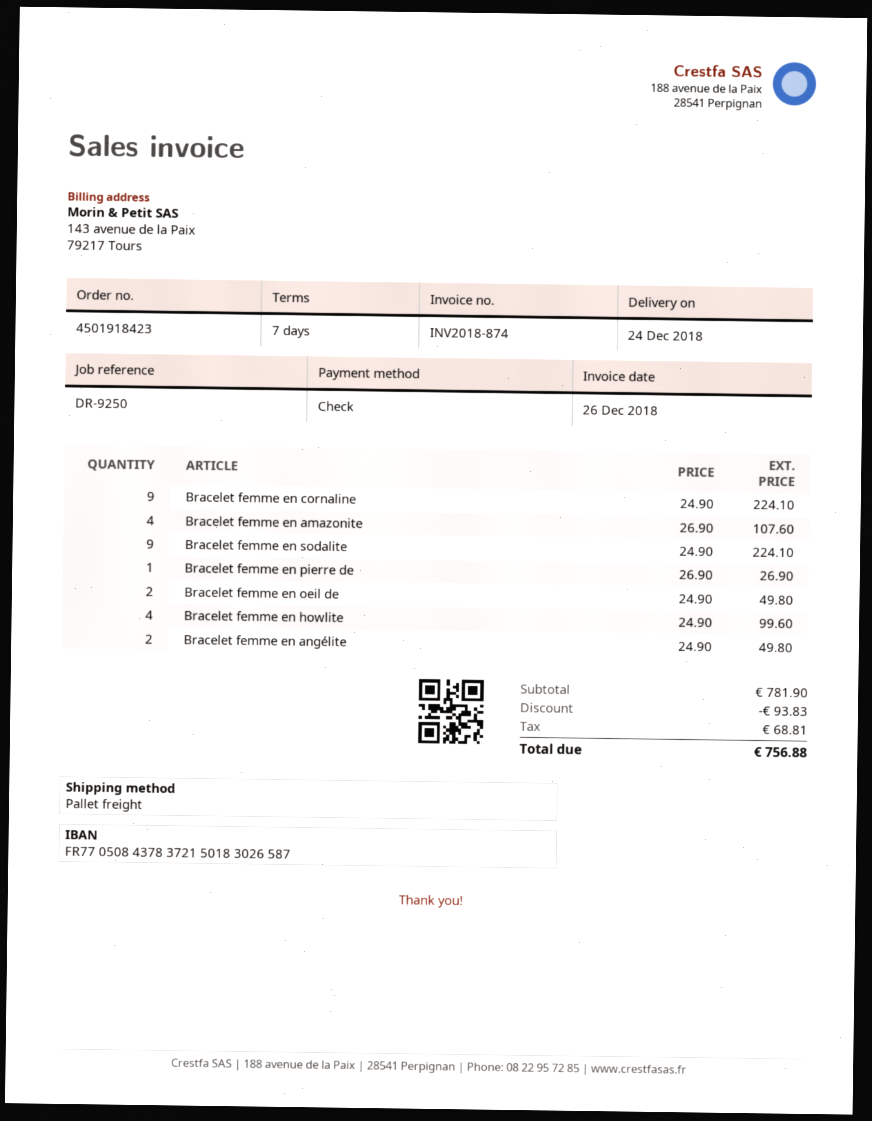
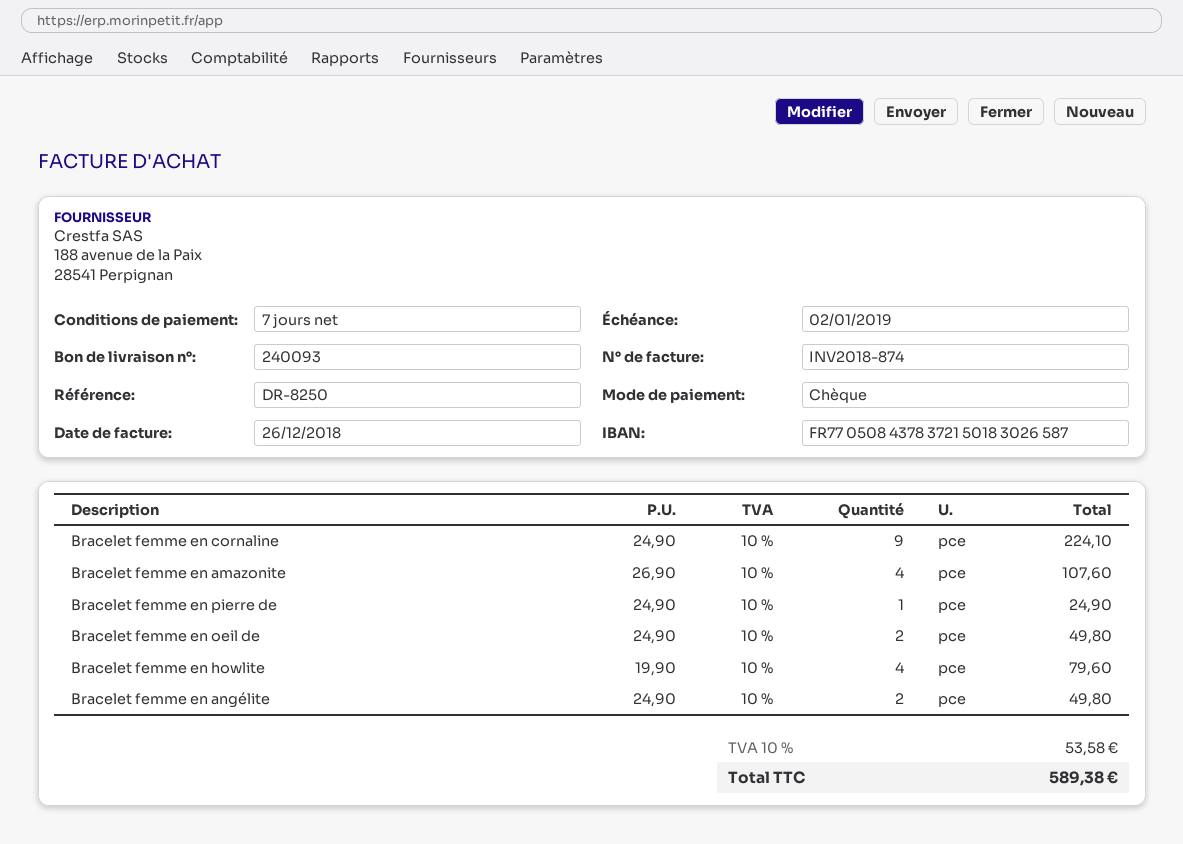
reference: DR-9250 -> DR-8250
Bracelet femme en sodalite: 9 x 24.90 = 224.10 -> none
Bracelet femme en pierre de: 1 x 26.90 = 26.90 -> 1 x 24.90 = 24.90
Bracelet femme en howlite: 4 x 24.90 = 99.60 -> 4 x 19.90 = 79.60
discount: 93.83 -> none
tax: 68.81 -> 53.58
total: 756.88 -> 589.38

